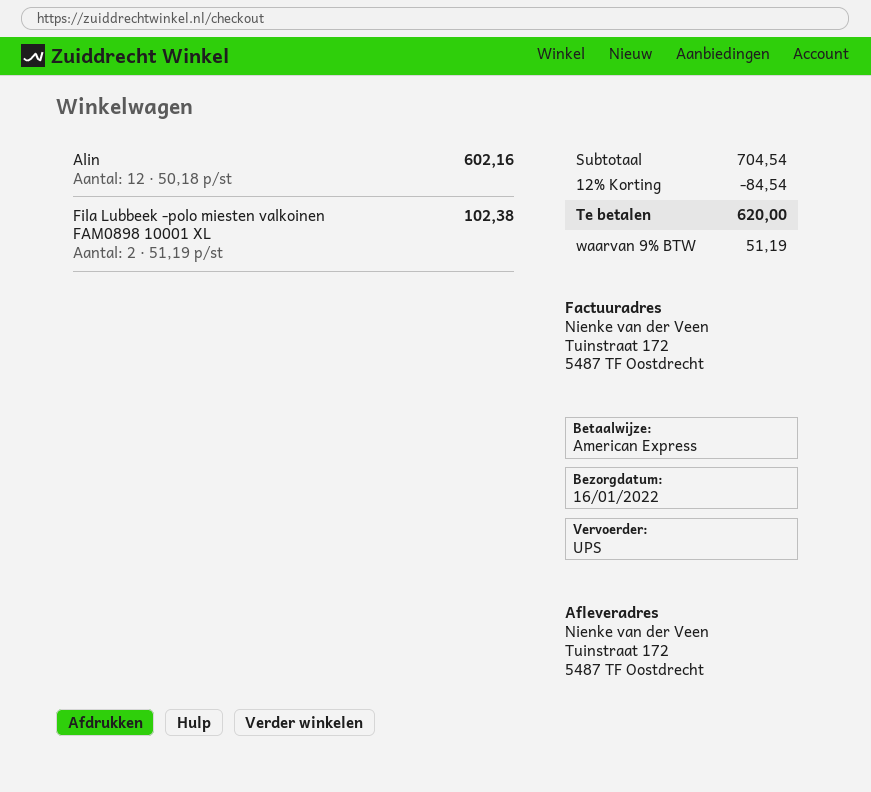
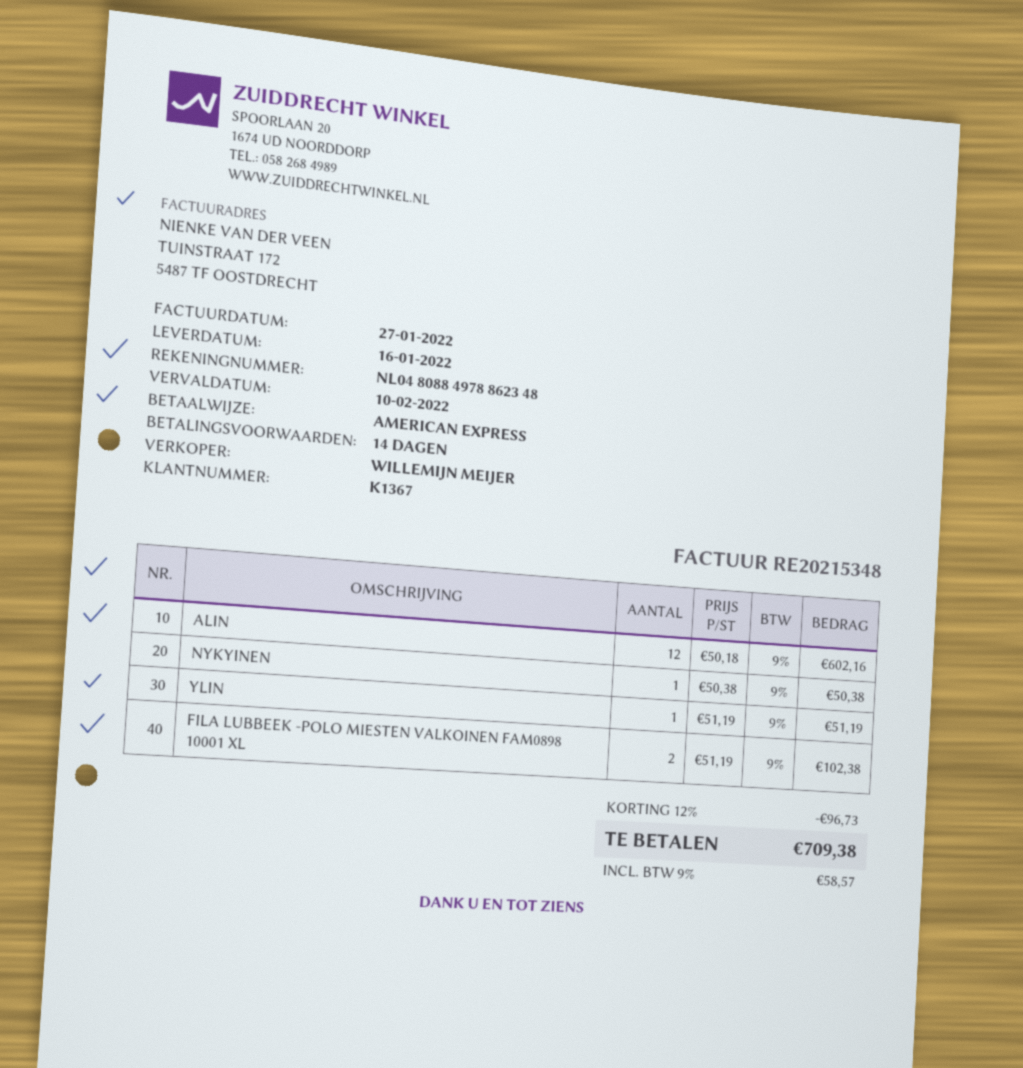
NYKYINEN: none -> 1 x 50.38 = 50.38
YLIN: none -> 1 x 51.19 = 51.19
discount: 12% = 84.54 -> 12% = 96.73
tax: 9% = 51.19 -> 9% = 58.57
total: 620.00 -> 709.38

